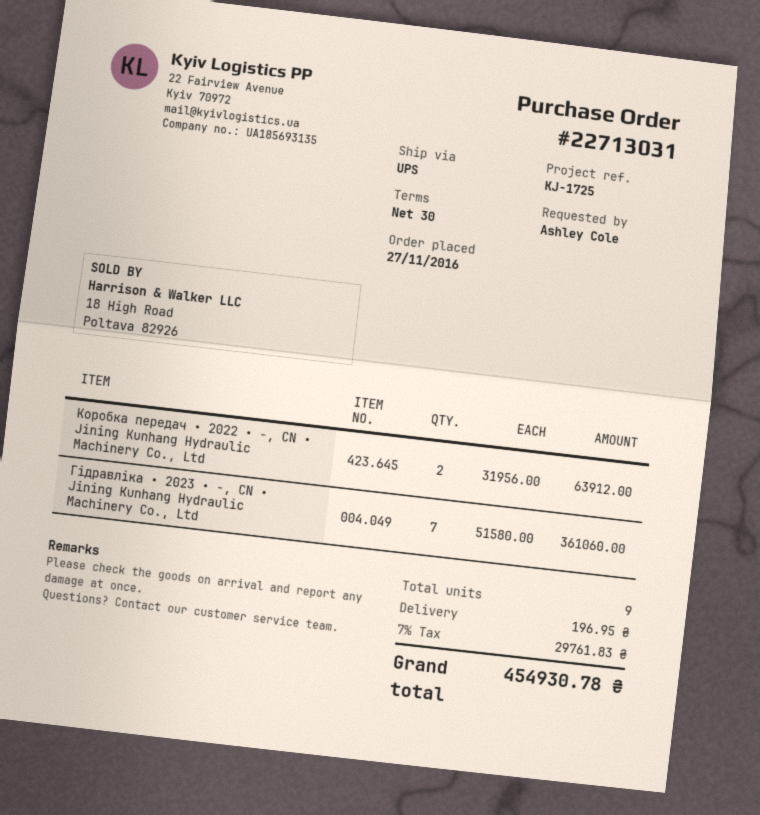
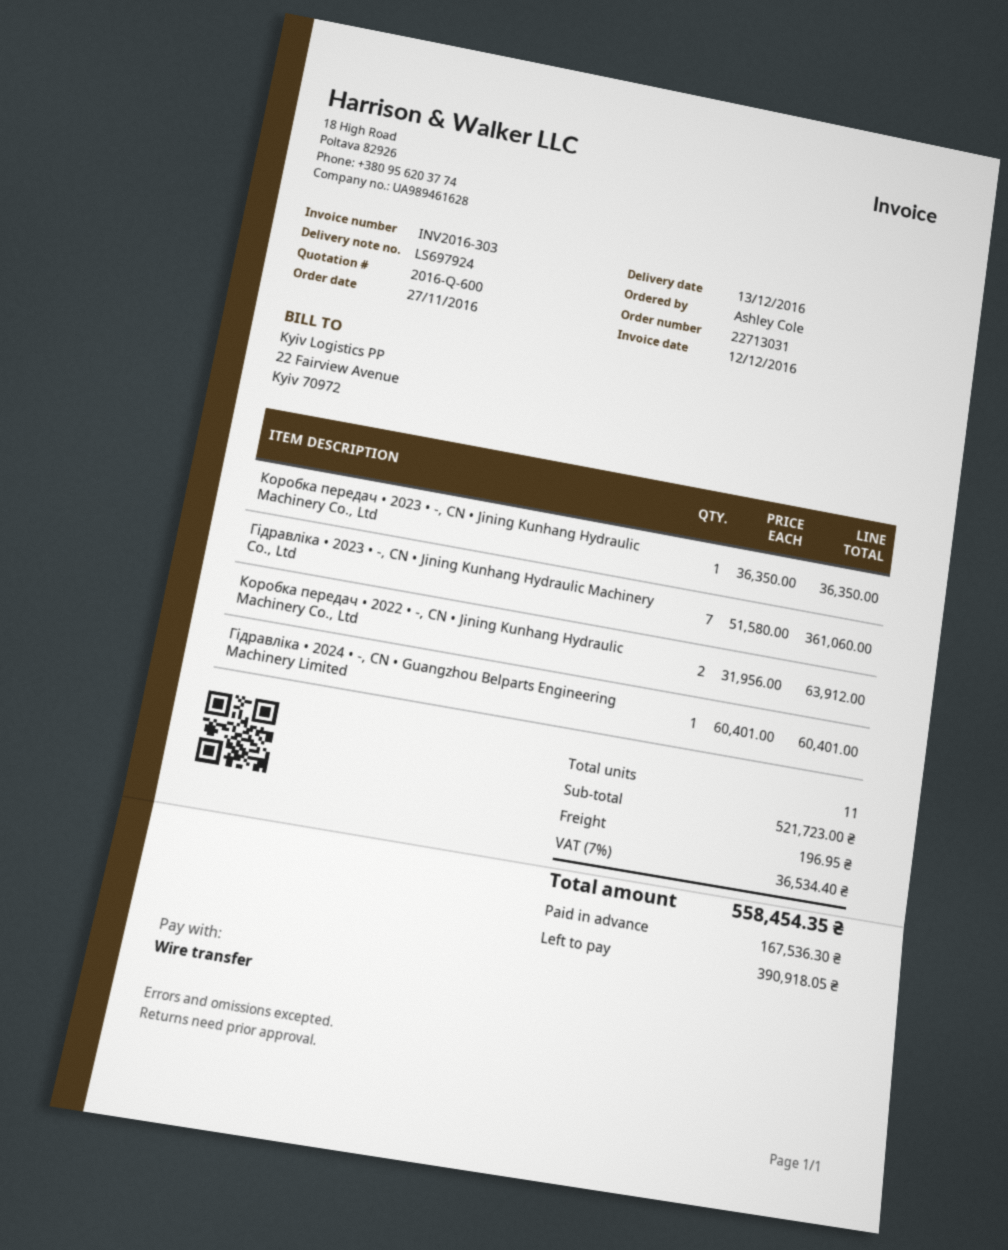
Коробка передач • 2023 • -, CN • Jining Kunhang Hydraulic Machinery Co., Ltd: none -> 1 x 36350.00 = 36350.00
Гідравліка • 2024 • -, CN • Guangzhou Belparts Engineering Machinery Limited: none -> 1 x 60401.00 = 60401.00
total quantity: 9 -> 11
tax: 7% = 29761.83 -> 7% = 36534.40
total: 454930.78 -> 558454.35

